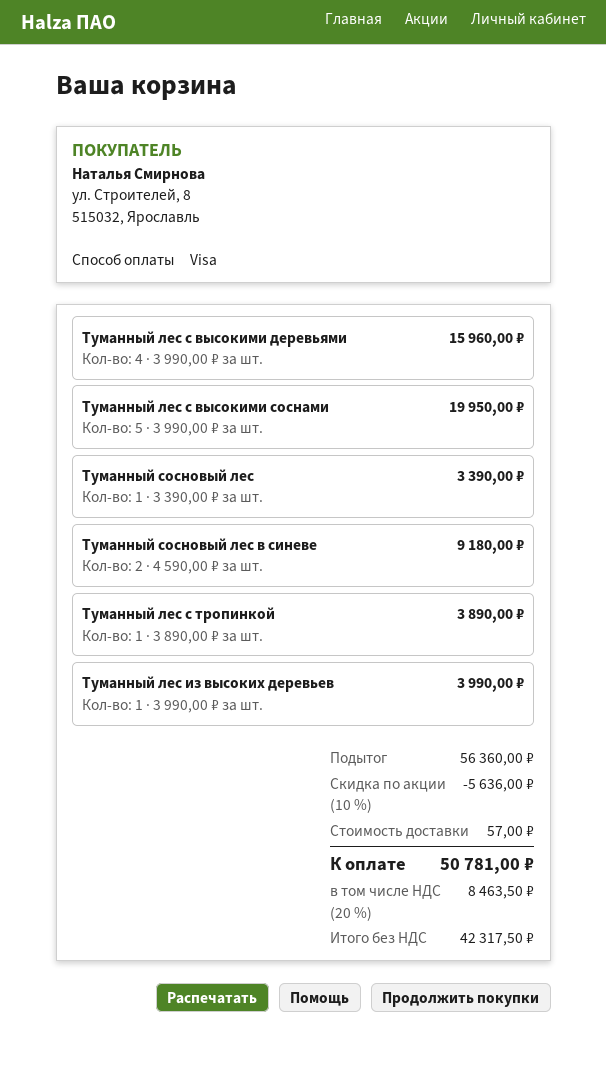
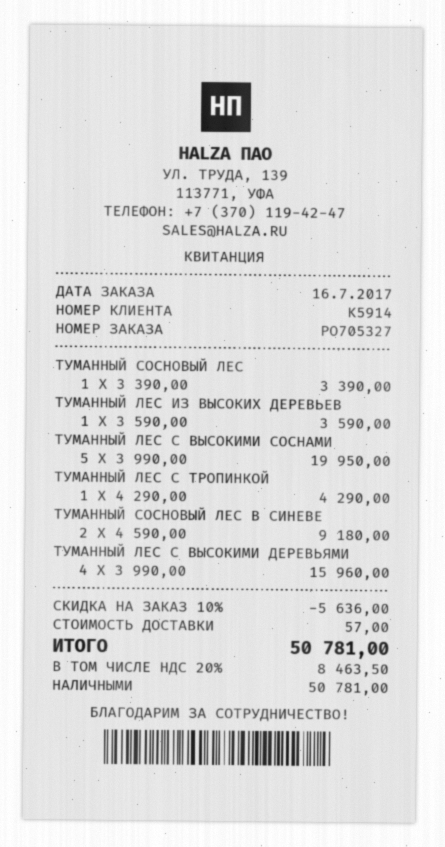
payment method: Visa -> cash
Туманный лес с тропинкой: 1 x 3890.00 = 3890.00 -> 1 x 4290.00 = 4290.00
Туманный лес из высоких деревьев: 1 x 3990.00 = 3990.00 -> 1 x 3590.00 = 3590.00

